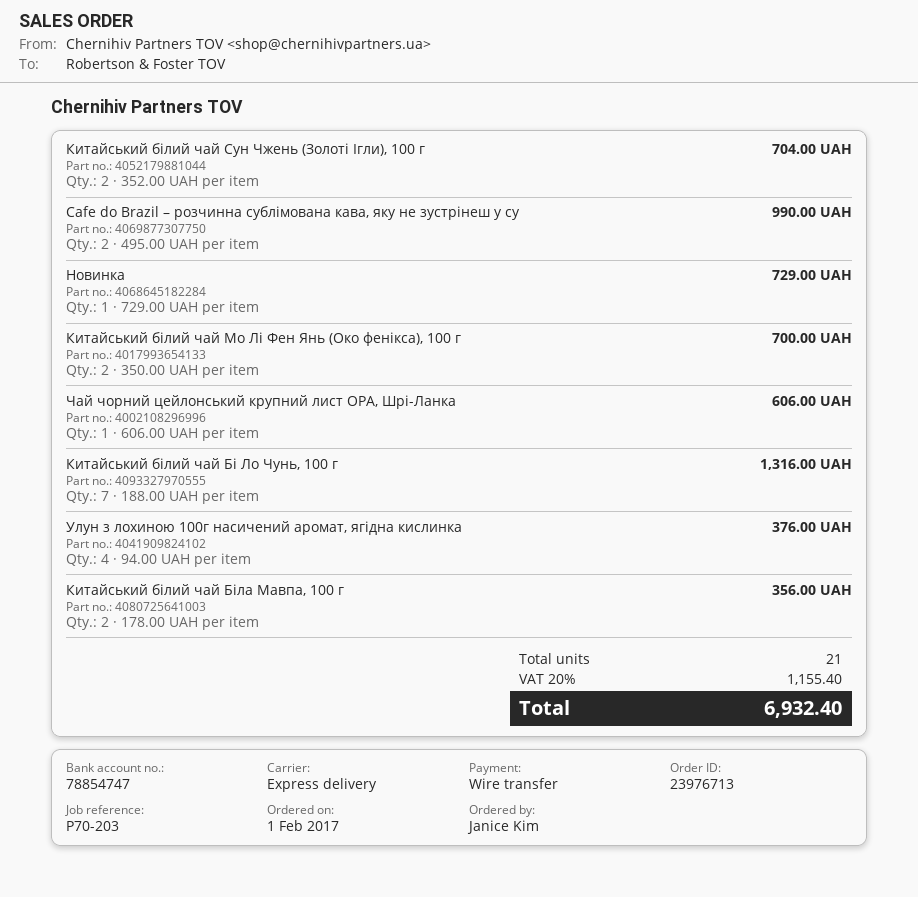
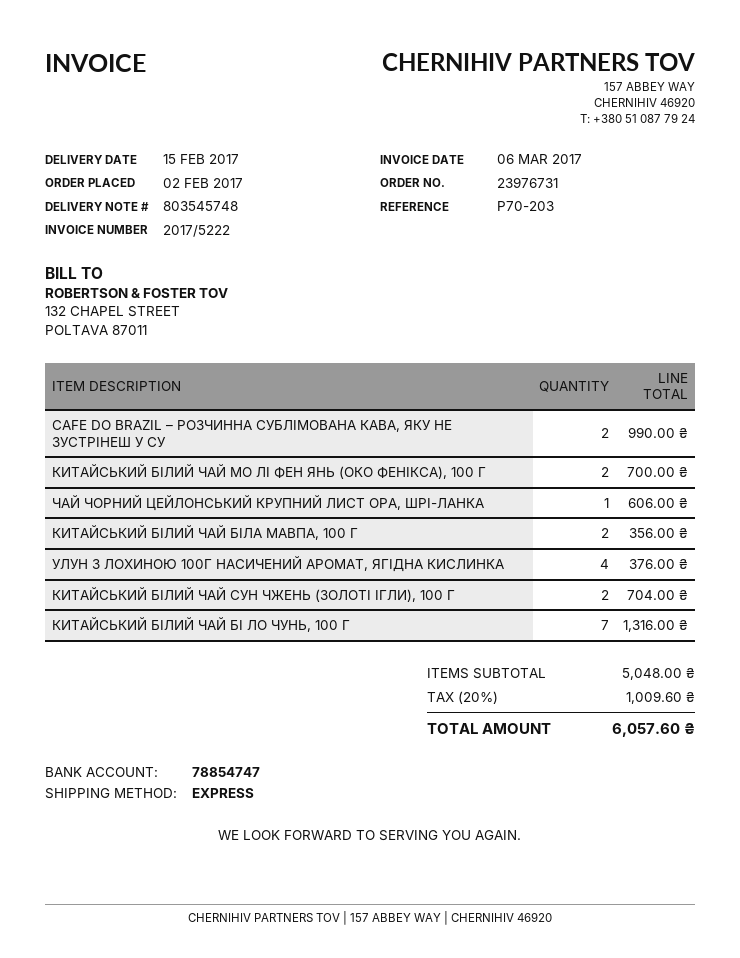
order number: 23976713 -> 23976731
order date: 2017-02-01 -> 2017-02-02
Новинка: 1 for 729.00 -> none
tax: 20% = 1155.40 -> 20% = 1009.60
total: 6932.40 -> 6057.60

